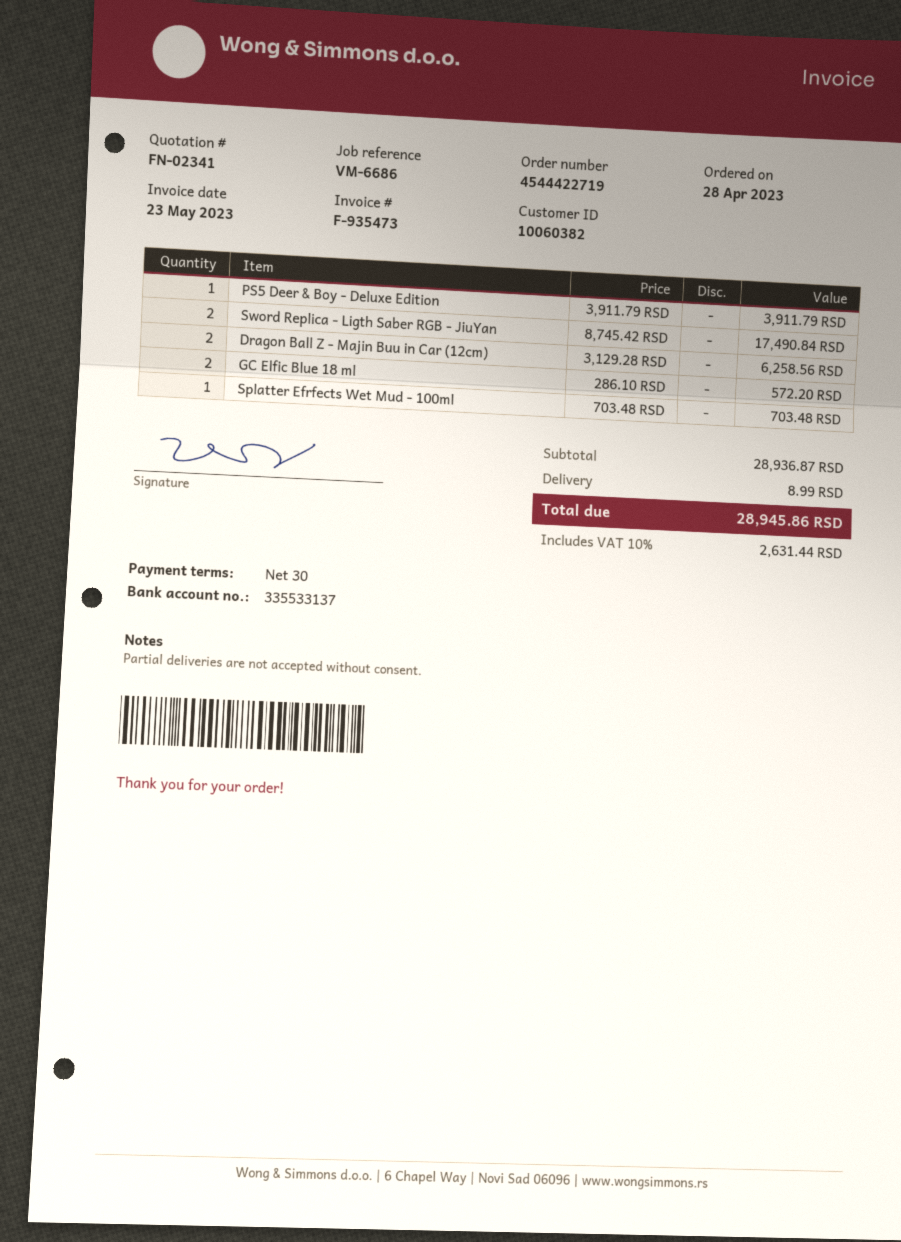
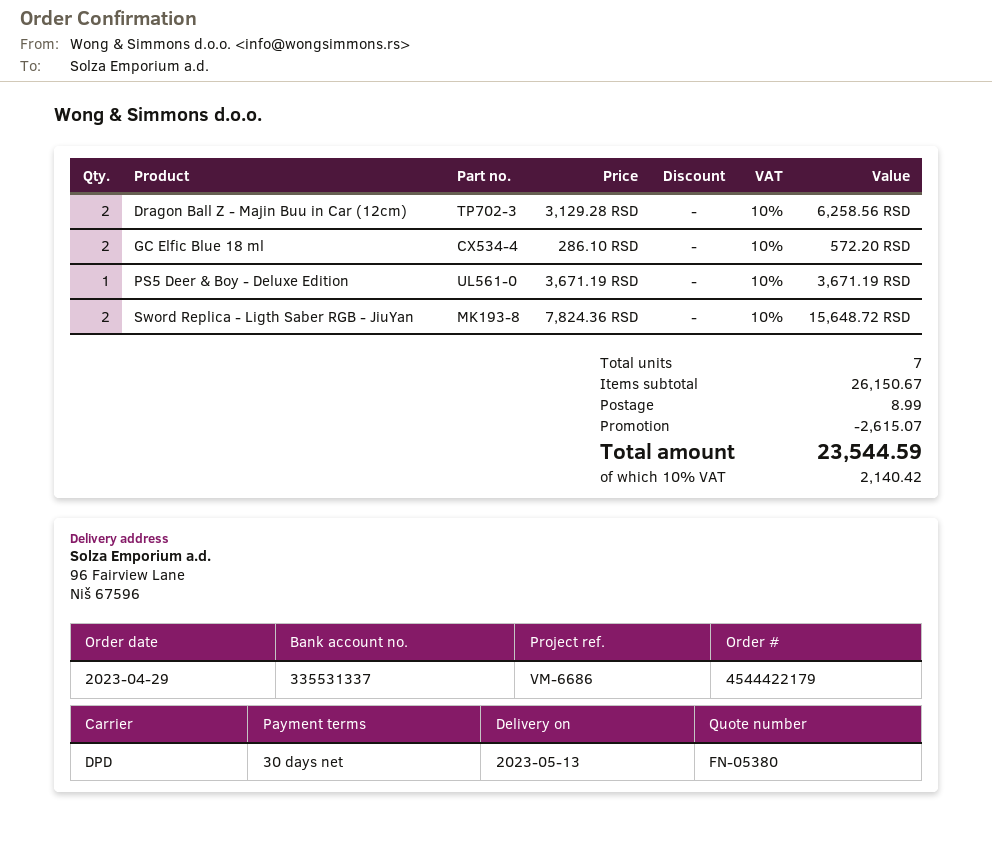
quote number: FN-02341 -> FN-05380
order number: 4544422719 -> 4544422179
order date: 2023-04-28 -> 2023-04-29
bank account: 335533137 -> 335531337
PS5 Deer & Boy - Deluxe Edition: 1 x 3911.79 = 3911.79 -> 1 x 3671.19 = 3671.19
Sword Replica - Ligth Saber RGB - JiuYan: 2 x 8745.42 = 17490.84 -> 2 x 7824.36 = 15648.72
Splatter Efrfects Wet Mud - 100ml: 1 x 703.48 = 703.48 -> none
subtotal: 28936.87 -> 26150.67
discount: none -> 2615.07
tax: 10% = 2631.44 -> 10% = 2140.42
total: 28945.86 -> 23544.59

